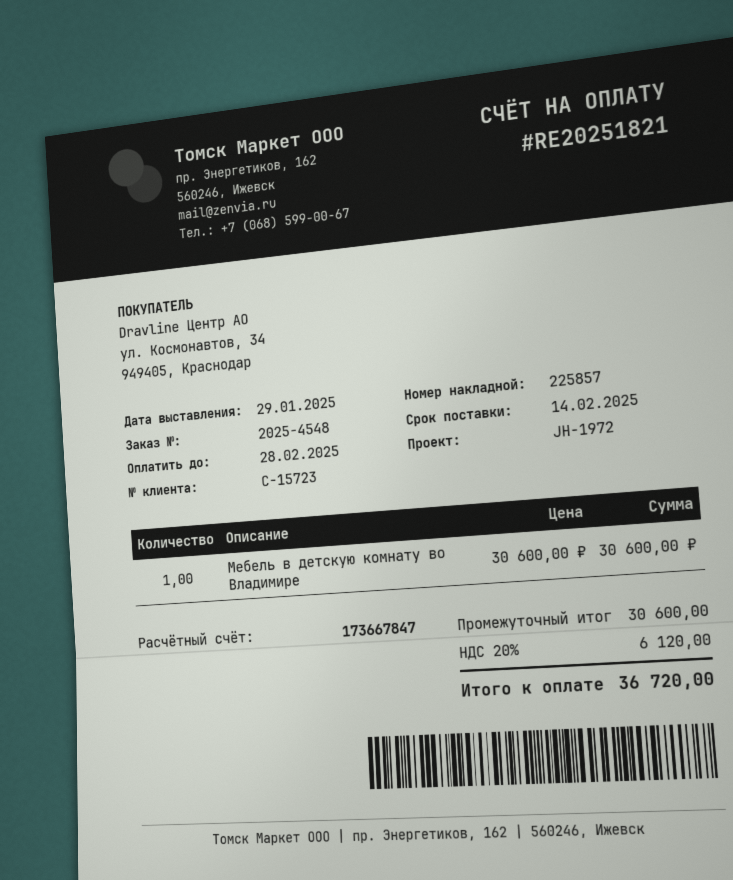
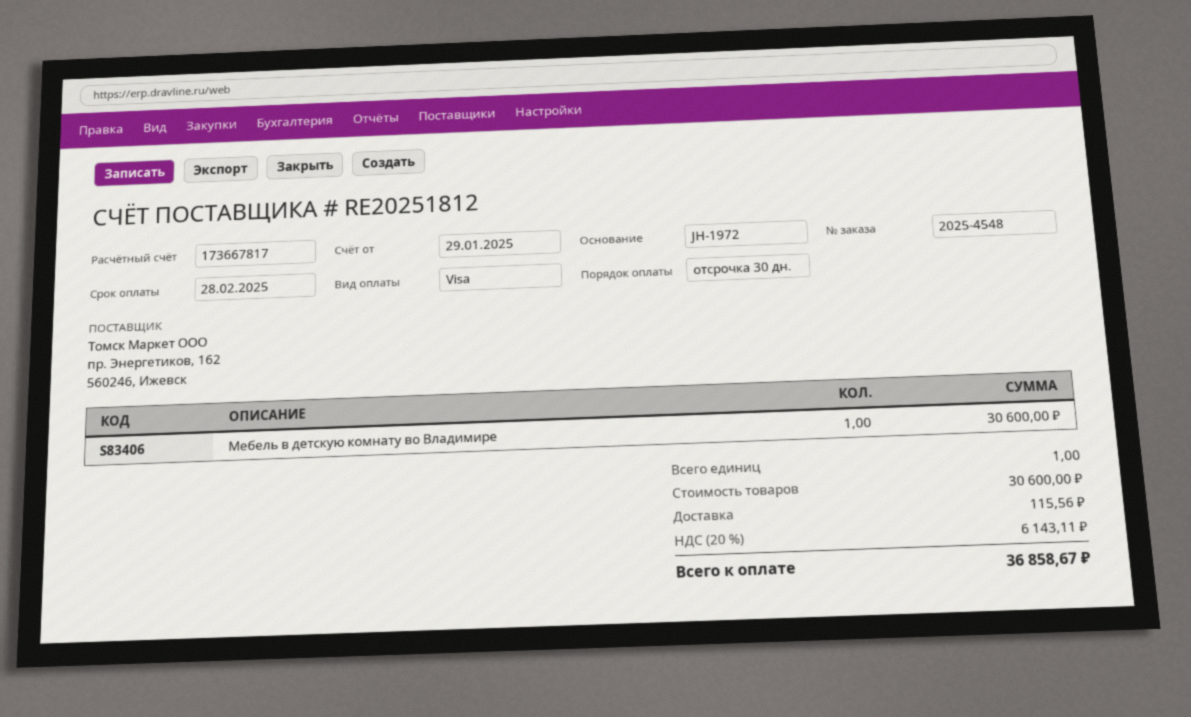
invoice number: RE20251821 -> RE20251812
bank account: 173667847 -> 173667817
shipping: none -> 115.56
tax: 20% = 6120.00 -> 20% = 6143.11
total: 36720.00 -> 36858.67

